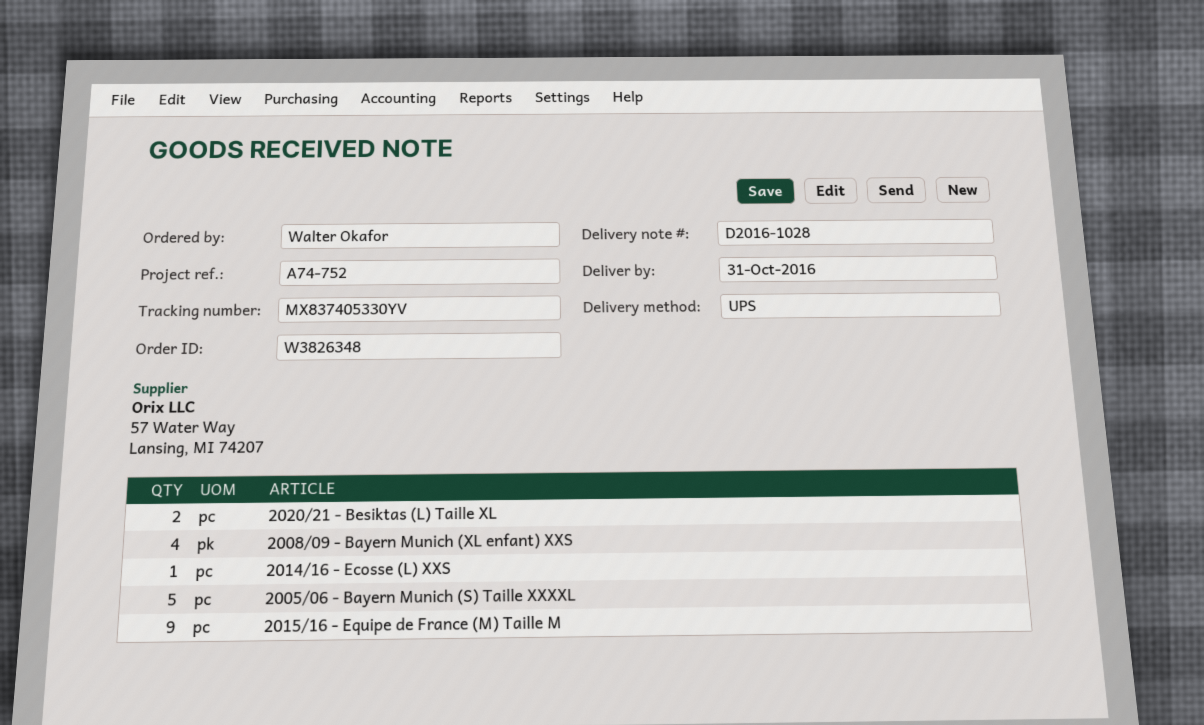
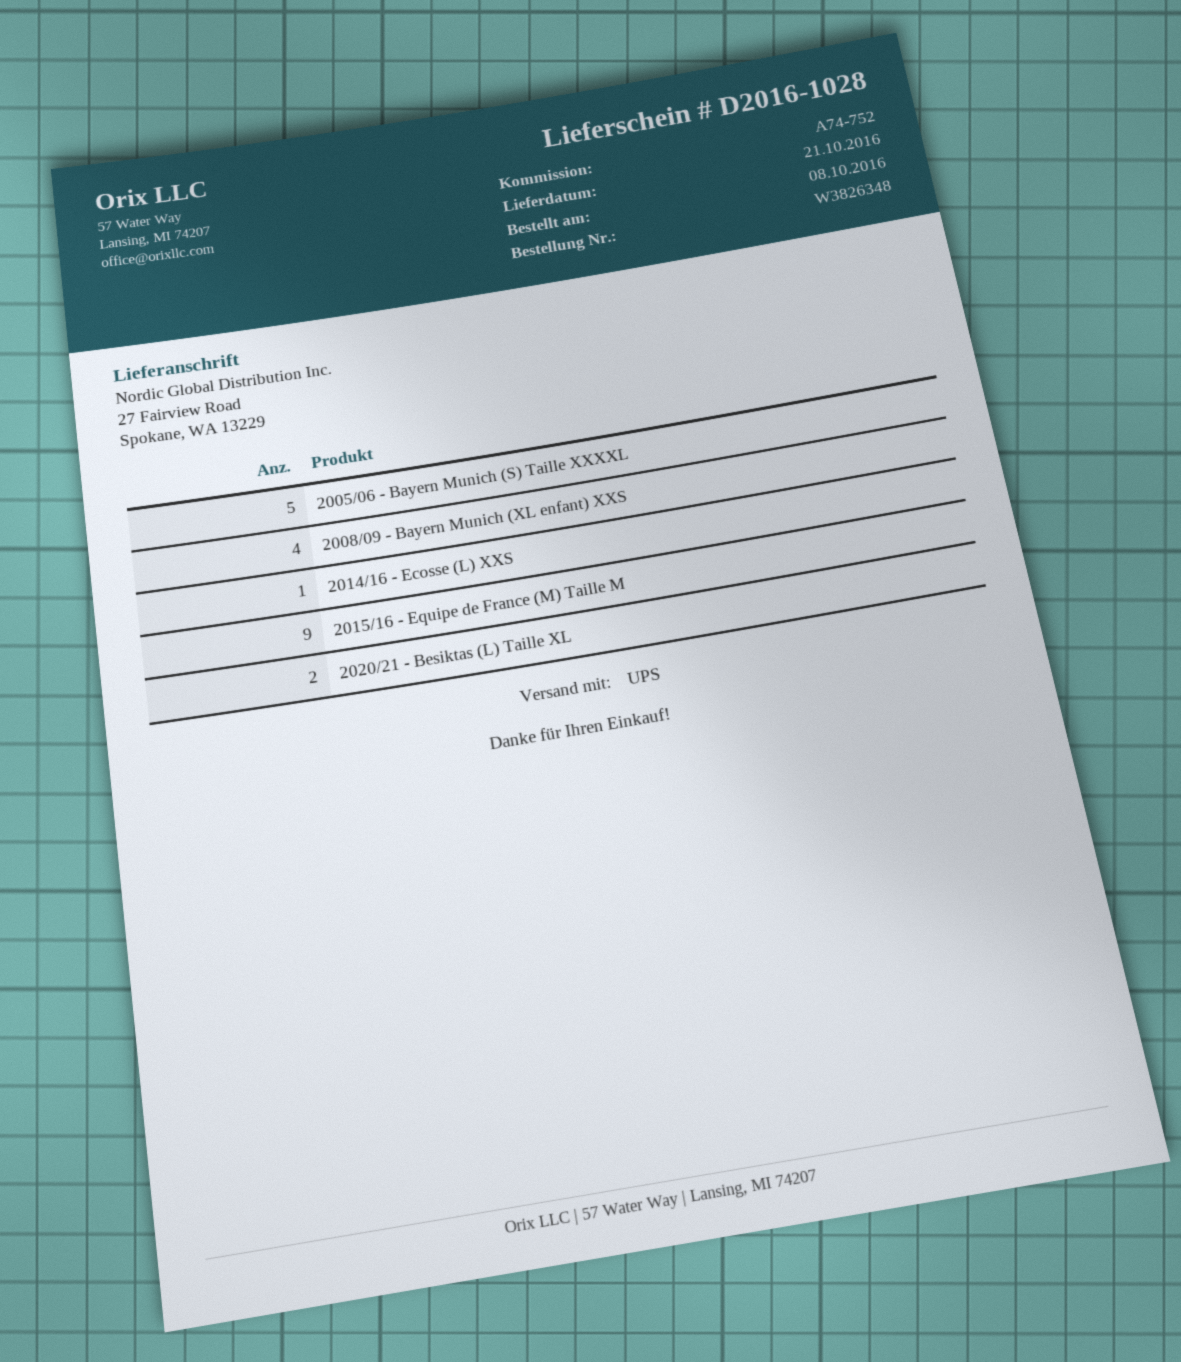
delivery date: 2016-10-31 -> 2016-10-21

